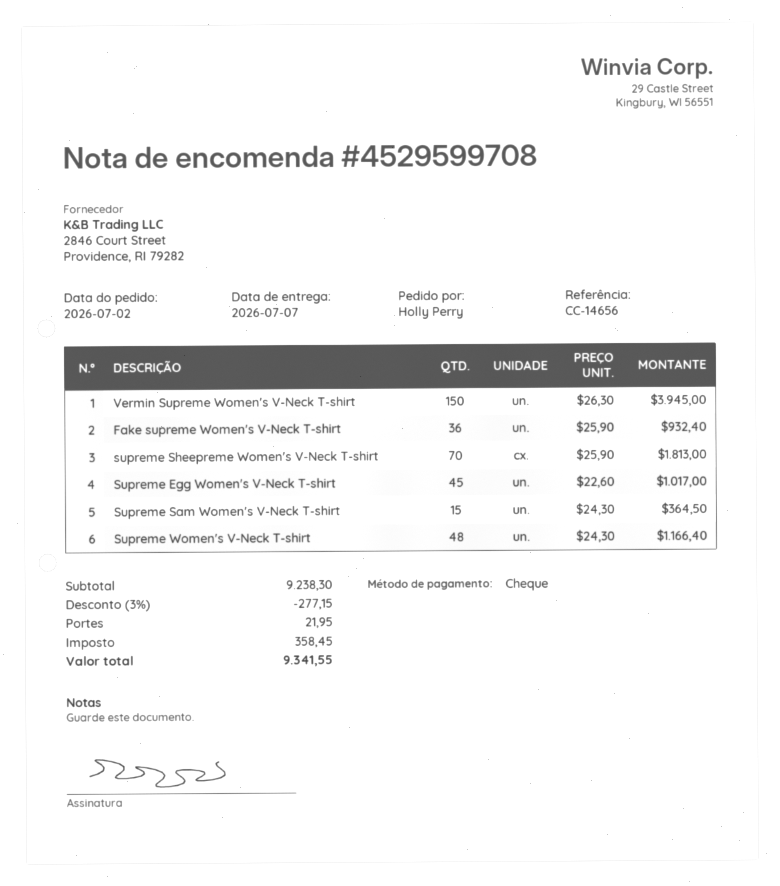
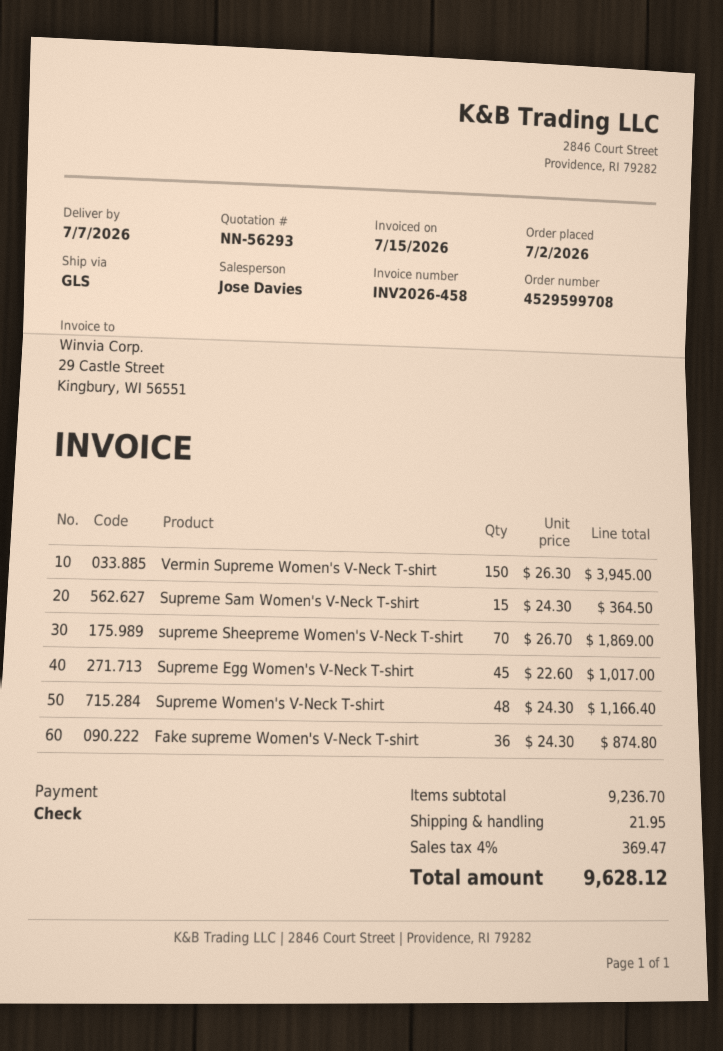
Fake supreme Women's V-Neck T-shirt: 36 x 25.90 = 932.40 -> 36 x 24.30 = 874.80
supreme Sheepreme Women's V-Neck T-shirt: 70 x 25.90 = 1813.00 -> 70 x 26.70 = 1869.00
subtotal: 9238.30 -> 9236.70
discount: 3% = 277.15 -> none
tax: 358.45 -> 369.47
total: 9341.55 -> 9628.12

